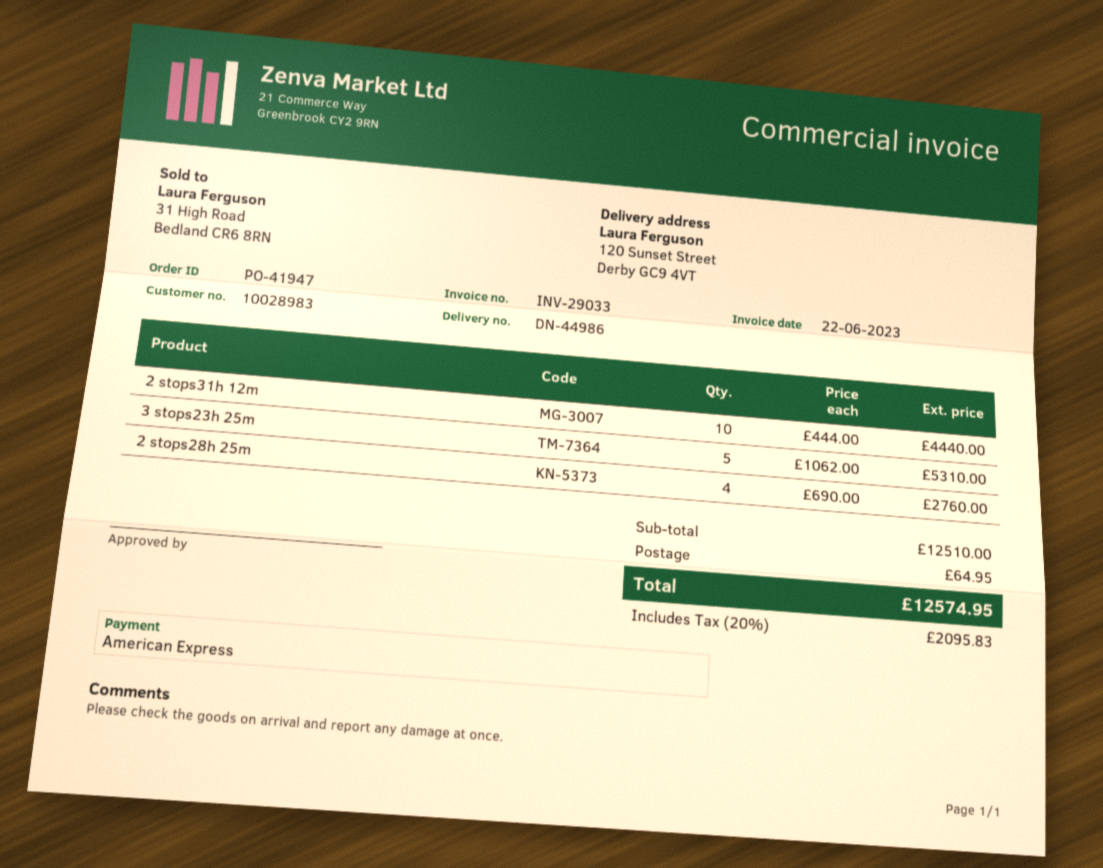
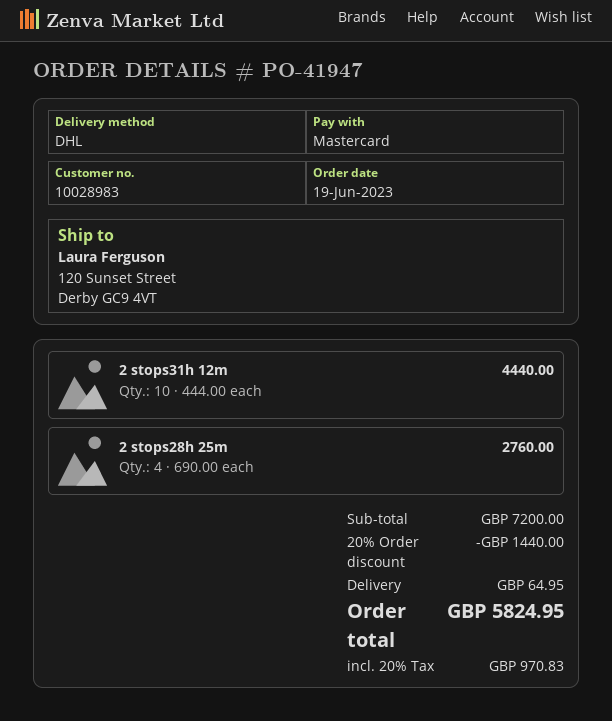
payment method: American Express -> Mastercard
3 stops23h 25m: 5 x 1062.00 = 5310.00 -> none
subtotal: 12510.00 -> 7200.00
discount: none -> 20% = 1440.00
tax: 20% = 2095.83 -> 20% = 970.83
total: 12574.95 -> 5824.95

